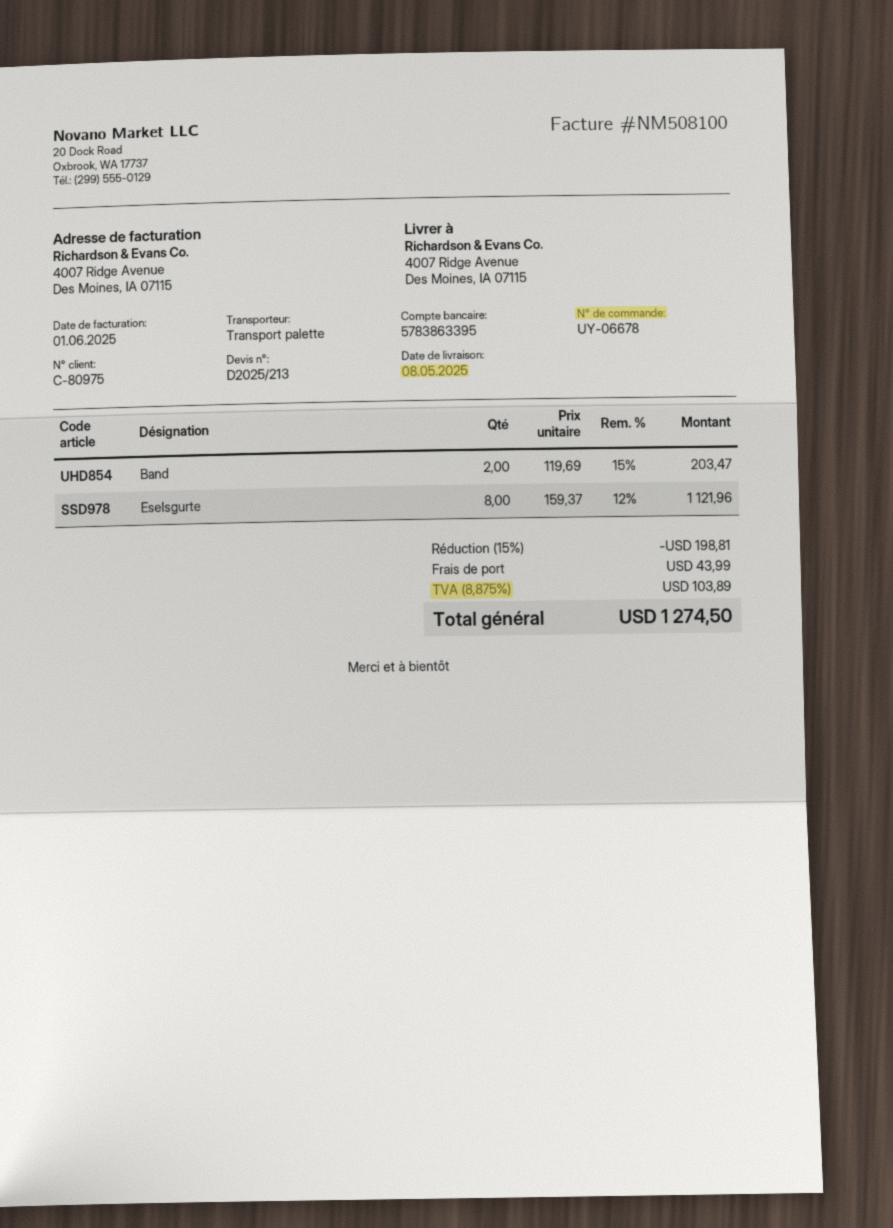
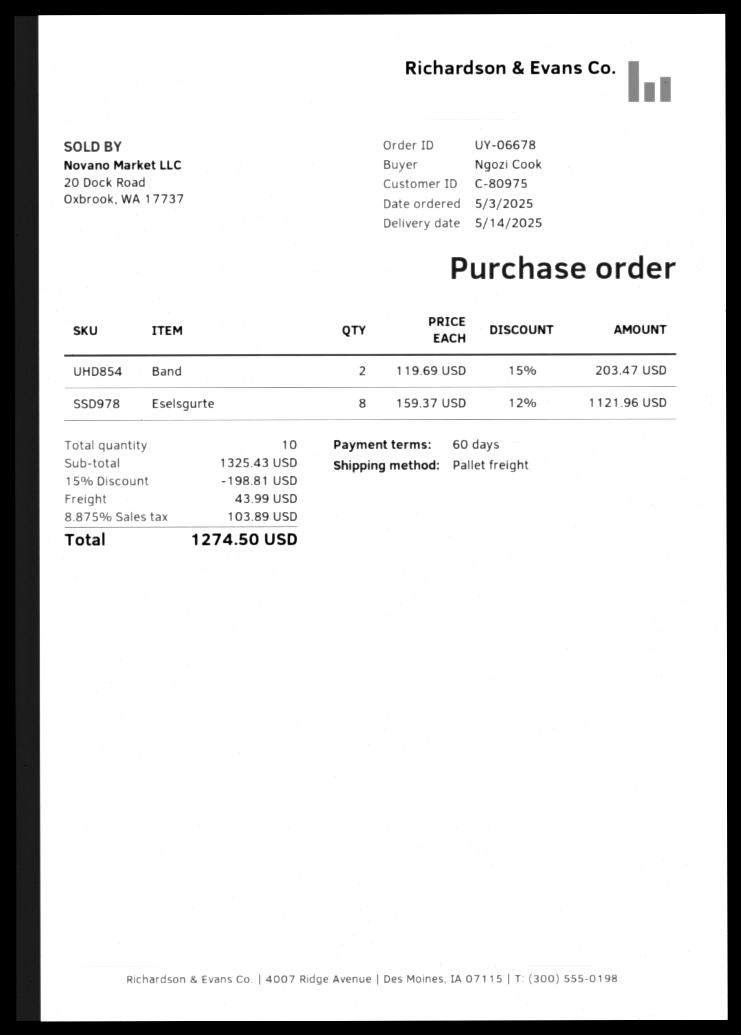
delivery date: 2025-05-08 -> 2025-05-14

